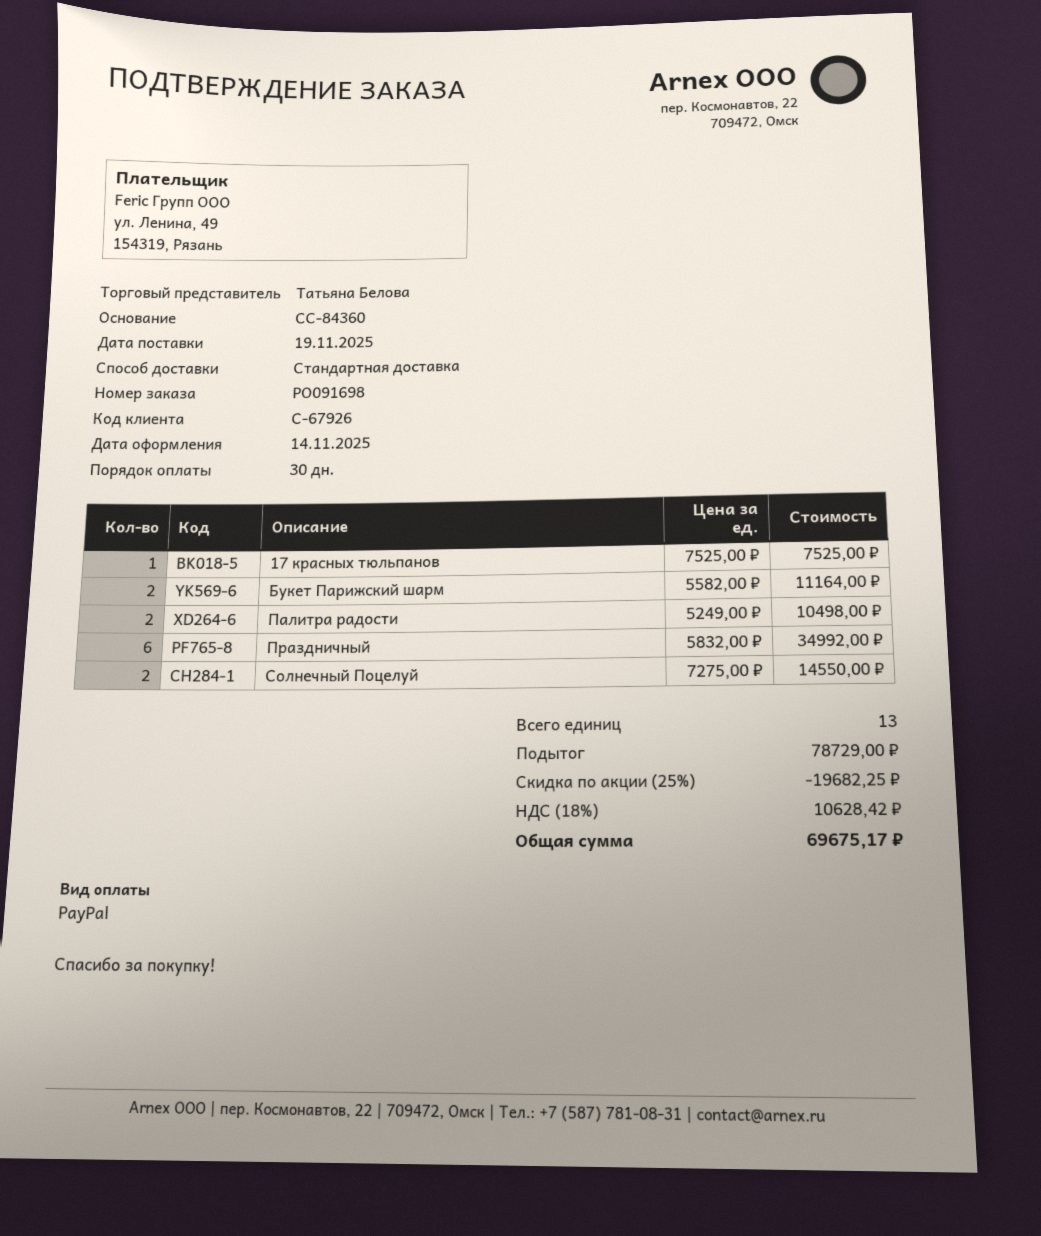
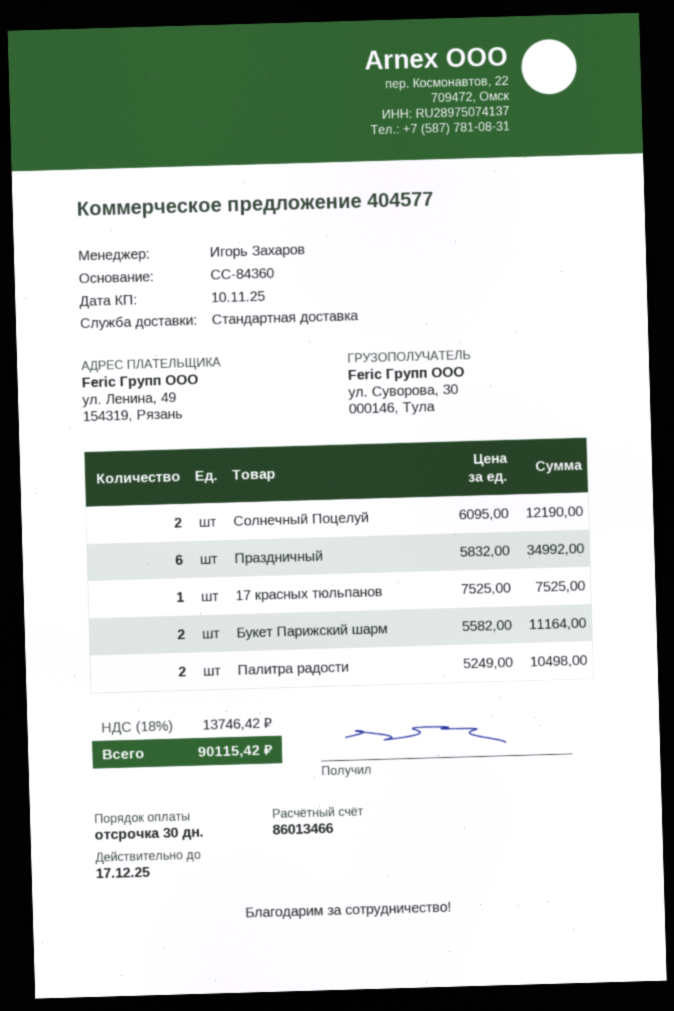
sales rep: Татьяна Белова -> Игорь Захаров
Солнечный Поцелуй: 2 x 7275.00 = 14550.00 -> 2 x 6095.00 = 12190.00
discount: 25% = 19682.25 -> none
tax: 18% = 10628.42 -> 18% = 13746.42
total: 69675.17 -> 90115.42

